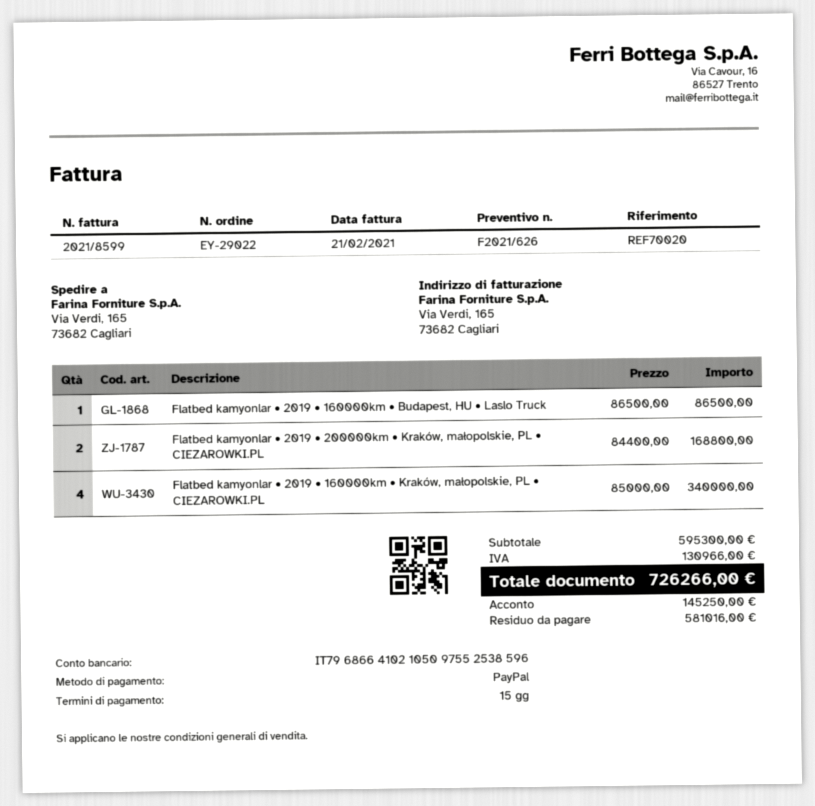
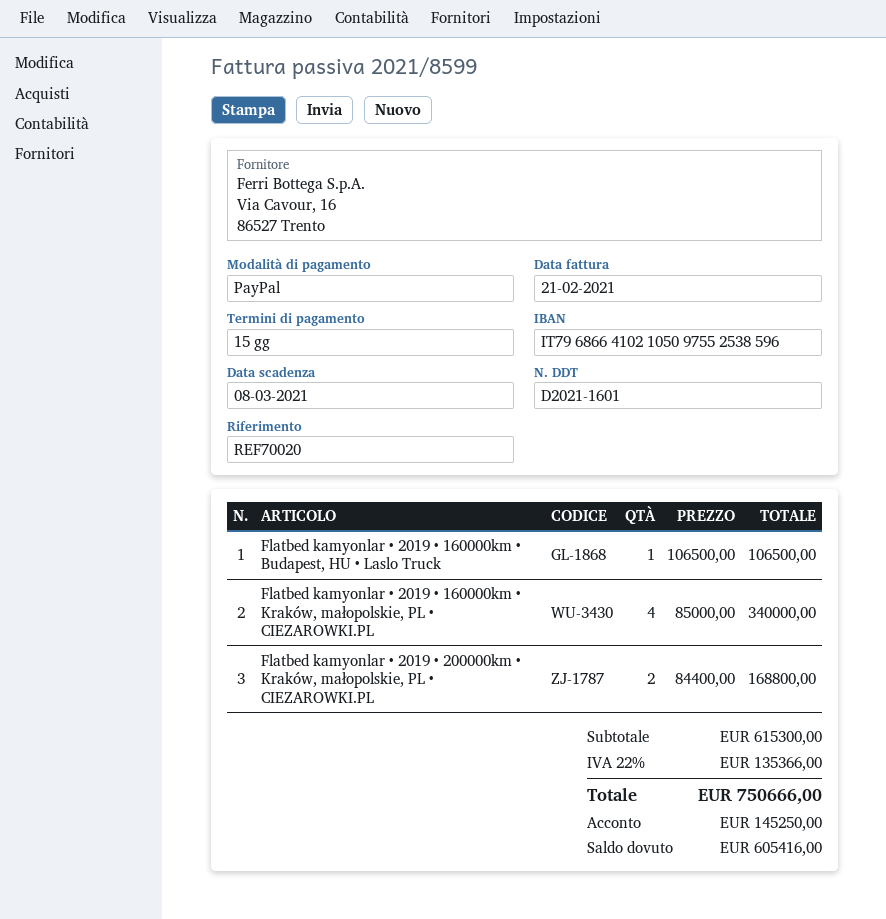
Flatbed kamyonlar • 2019 • 160000km • Budapest, HU • Laslo Truck: 1 x 86500.00 = 86500.00 -> 1 x 106500.00 = 106500.00
subtotal: 595300.00 -> 615300.00
tax: 130966.00 -> 135366.00
total: 726266.00 -> 750666.00
balance: 581016.00 -> 605416.00

